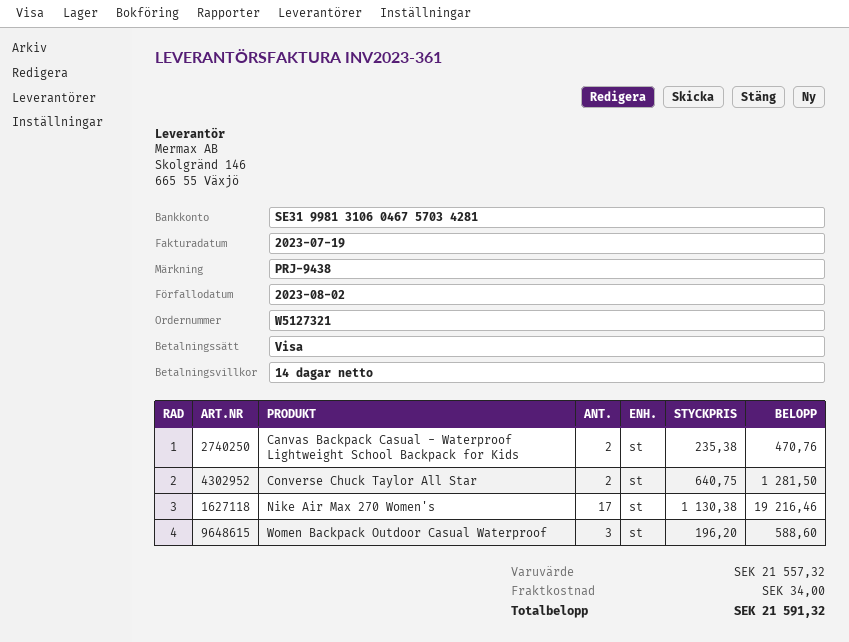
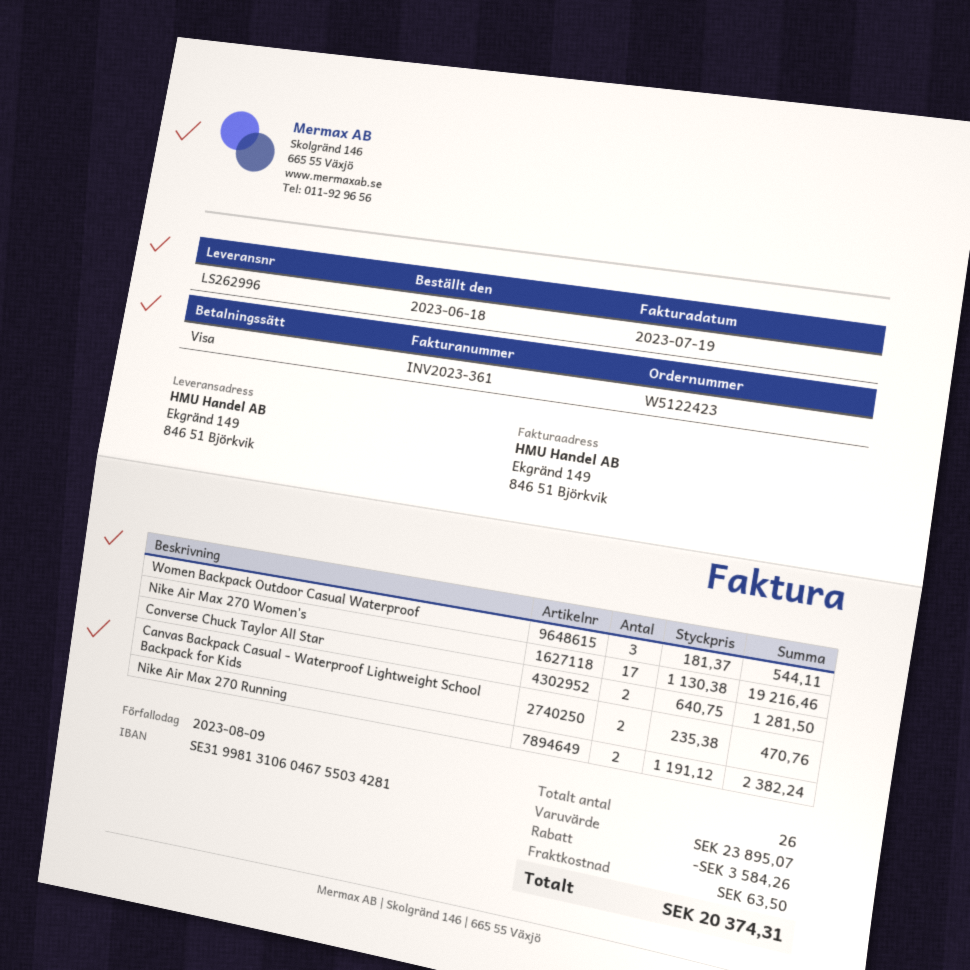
order number: W5127321 -> W5122423
due date: 2023-08-02 -> 2023-08-09
bank account: SE3199813106046757034281 -> SE3199813106046755034281
Women Backpack Outdoor Casual Waterproof: 3 x 196.20 = 588.60 -> 3 x 181.37 = 544.11
Nike Air Max 270 Running: none -> 2 x 1191.12 = 2382.24
subtotal: 21557.32 -> 23895.07
discount: none -> 3584.26
shipping: 34.00 -> 63.50
total: 21591.32 -> 20374.31

